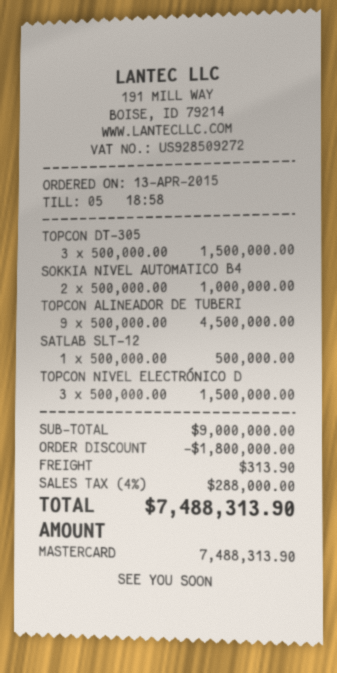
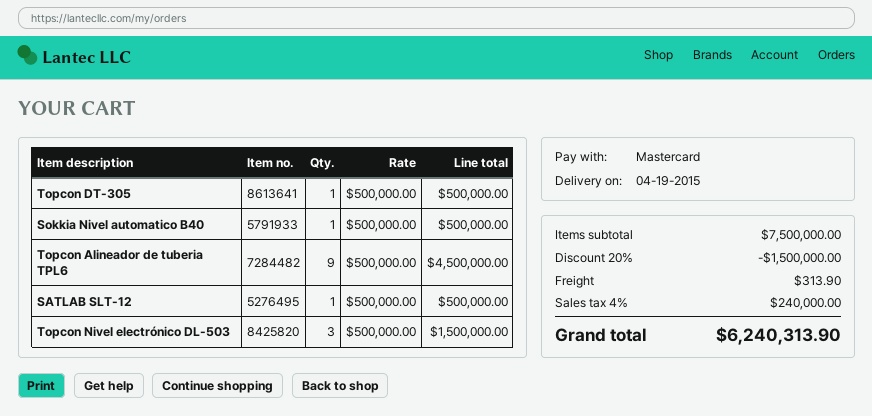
TOPCON DT-305: 3 x 500000.00 = 1500000.00 -> 1 x 500000.00 = 500000.00
SOKKIA NIVEL AUTOMATICO B4: 2 x 500000.00 = 1000000.00 -> 1 x 500000.00 = 500000.00
subtotal: 9000000.00 -> 7500000.00
discount: 1800000.00 -> 1500000.00
tax: 4% = 288000.00 -> 4% = 240000.00
total: 7488313.90 -> 6240313.90

